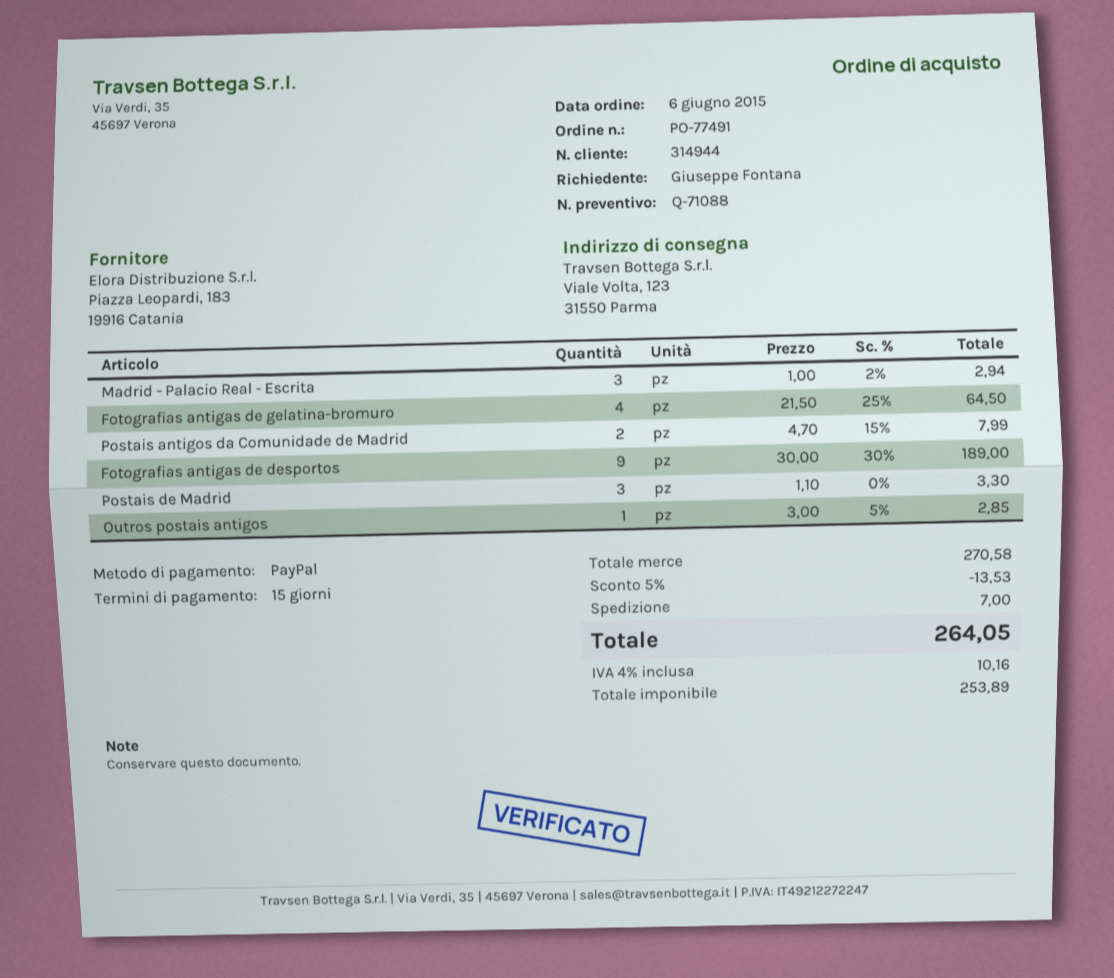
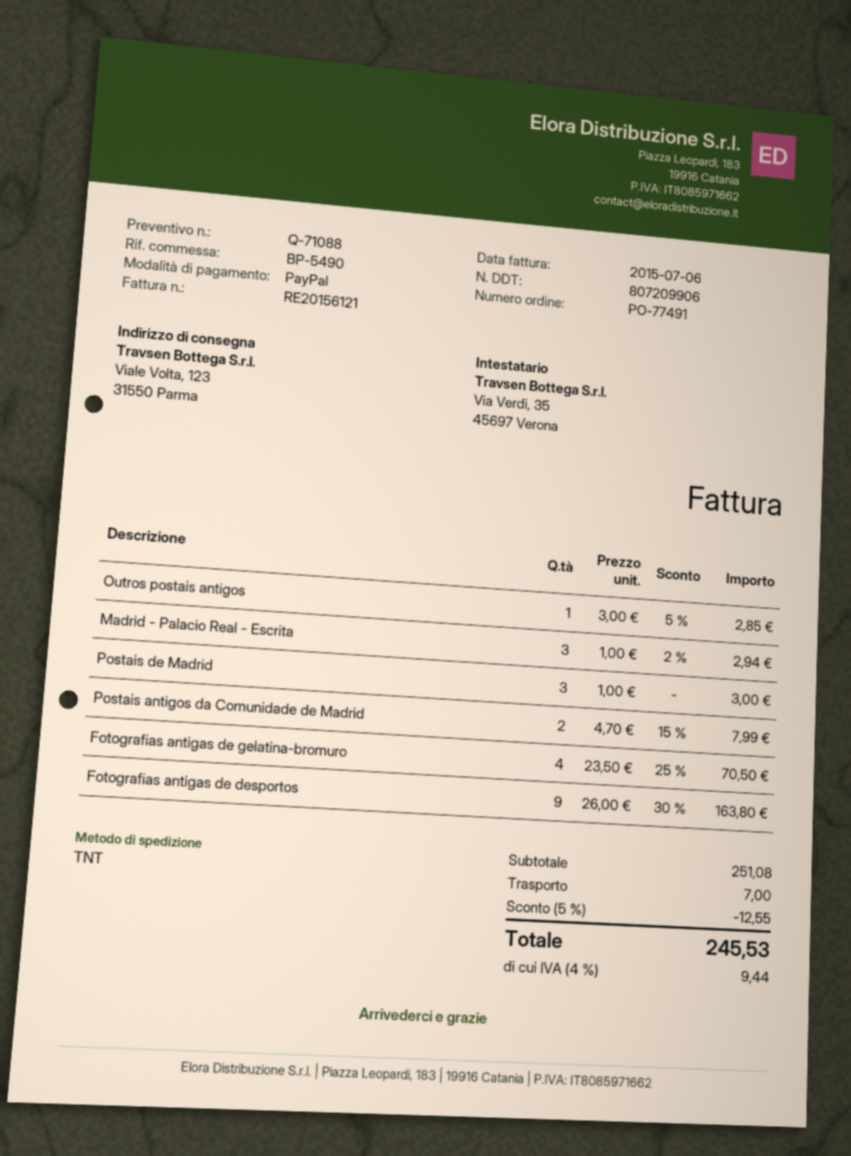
Fotografias antigas de gelatina-bromuro: 4 x 21.50 - 25% = 64.50 -> 4 x 23.50 - 25% = 70.50
Fotografias antigas de desportos: 9 x 30.00 - 30% = 189.00 -> 9 x 26.00 - 30% = 163.80
Postais de Madrid: 3 x 1.10 = 3.30 -> 3 x 1.00 = 3.00
subtotal: 270.58 -> 251.08
discount: 5% = 13.53 -> 5% = 12.55
tax: 4% = 10.16 -> 4% = 9.44
total: 264.05 -> 245.53

